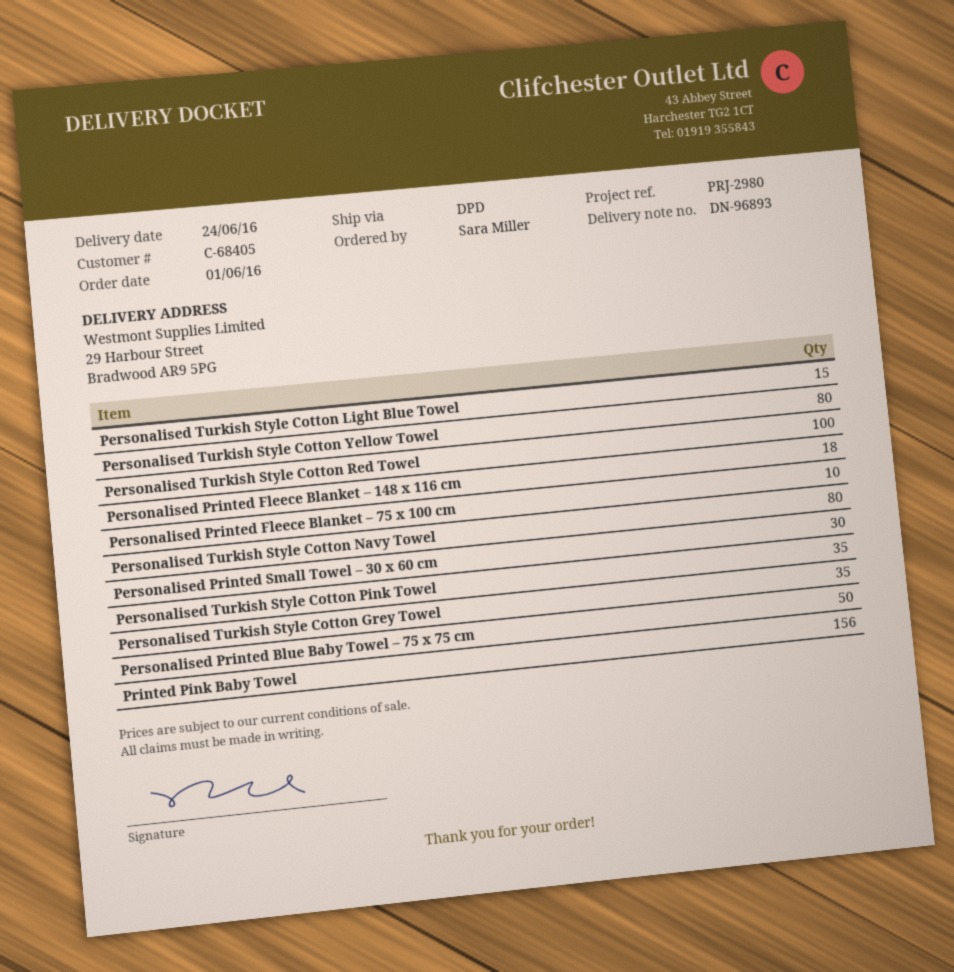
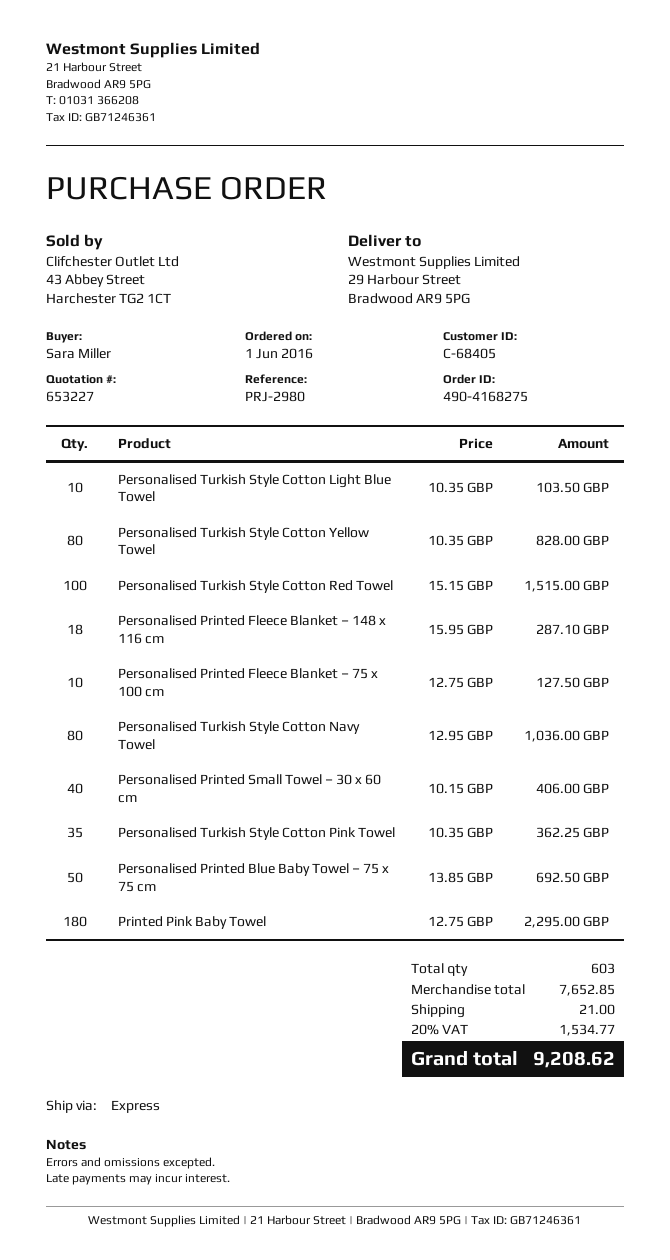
shipping method: DPD -> express
Personalised Turkish Style Cotton Light Blue Towel: 15 -> 10
Personalised Printed Small Towel – 30 x 60 cm: 30 -> 40
Personalised Turkish Style Cotton Grey Towel: 35 -> none
Printed Pink Baby Towel: 156 -> 180

